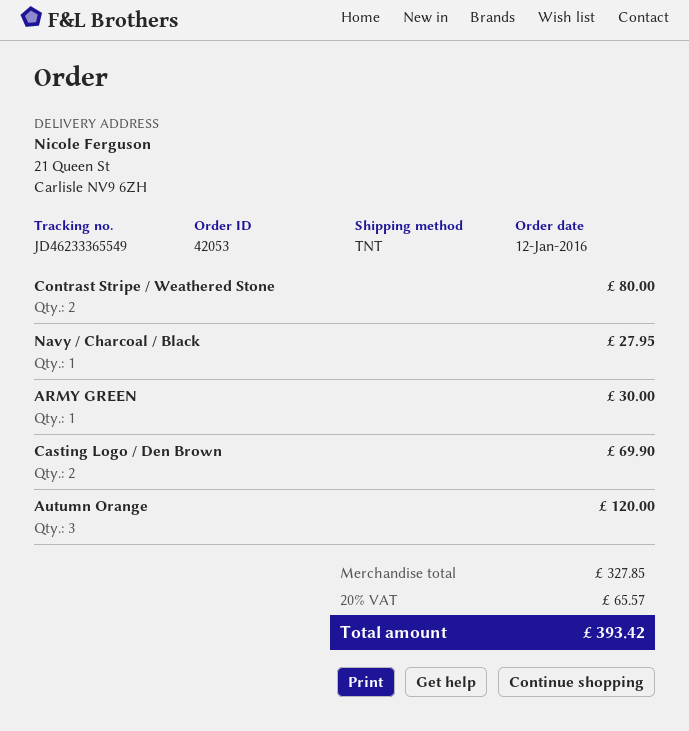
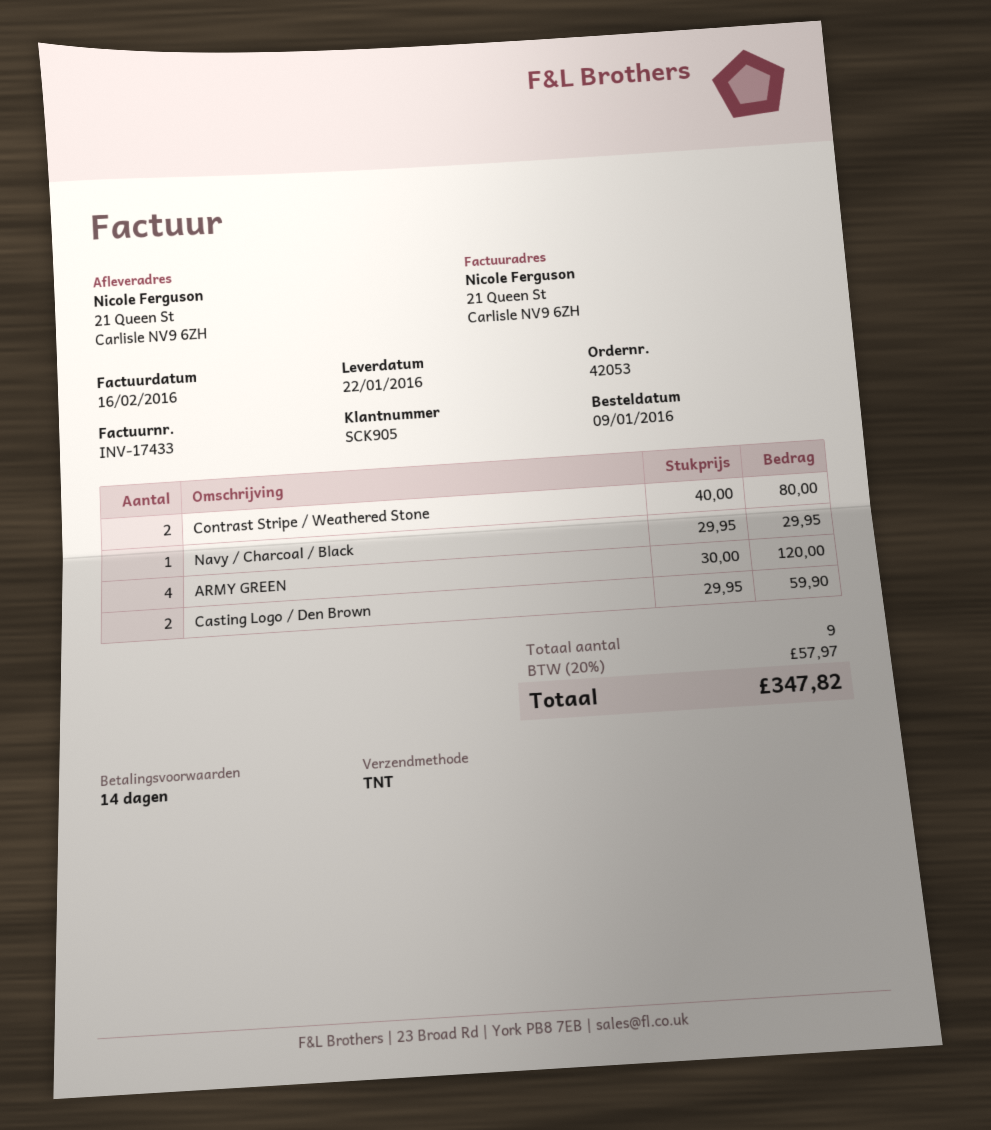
order date: 2016-01-12 -> 2016-01-09
Navy / Charcoal / Black: 1 for 27.95 -> 1 for 29.95
ARMY GREEN: 1 for 30.00 -> 4 for 120.00
Casting Logo / Den Brown: 2 for 69.90 -> 2 for 59.90
Autumn Orange: 3 for 120.00 -> none
tax: 20% = 65.57 -> 20% = 57.97
total: 393.42 -> 347.82

